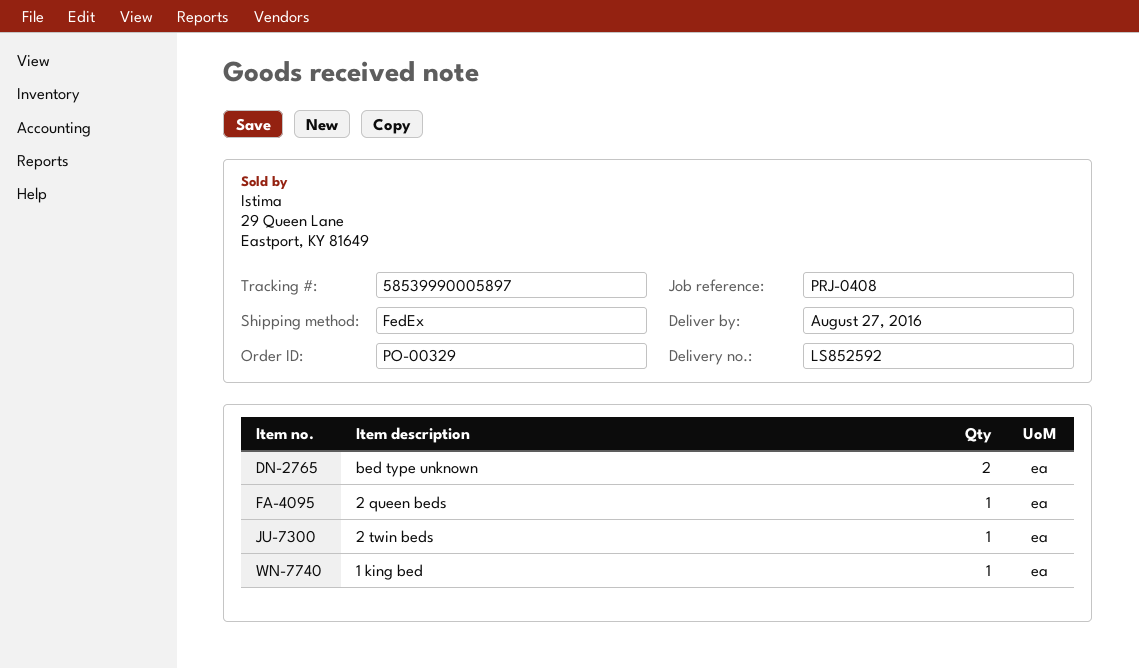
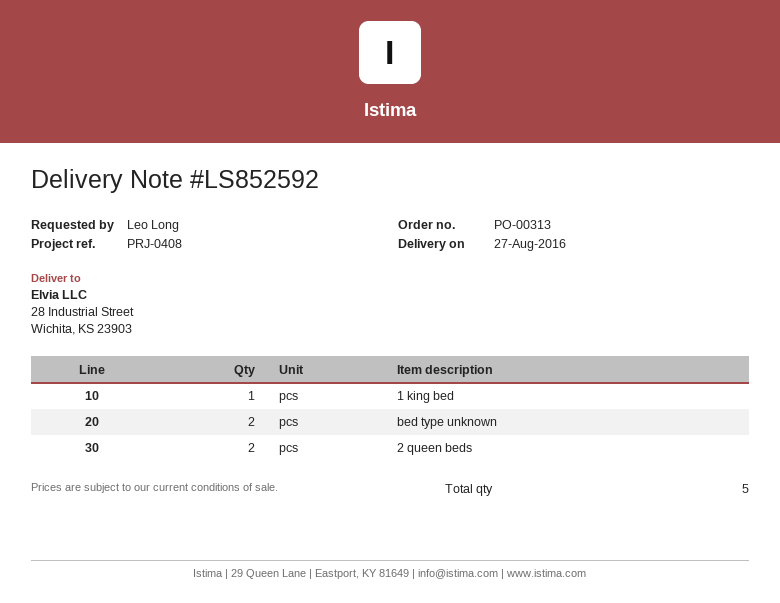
order number: PO-00329 -> PO-00313
2 queen beds: 1 -> 2
2 twin beds: 1 -> none

